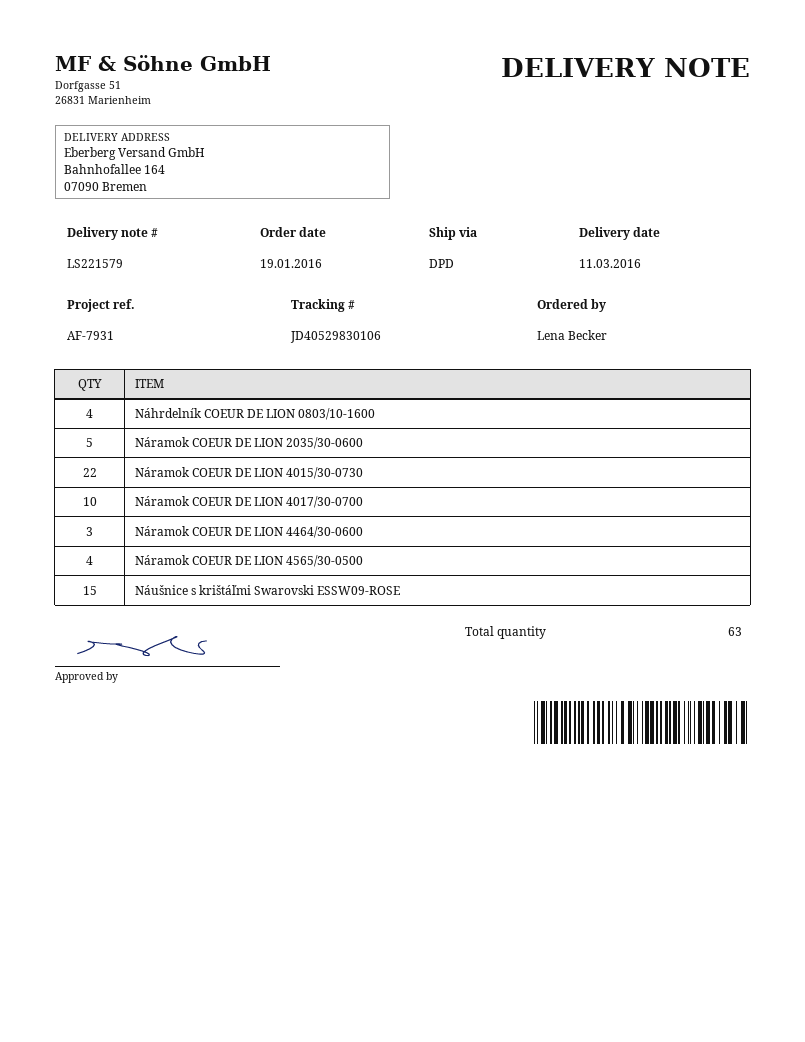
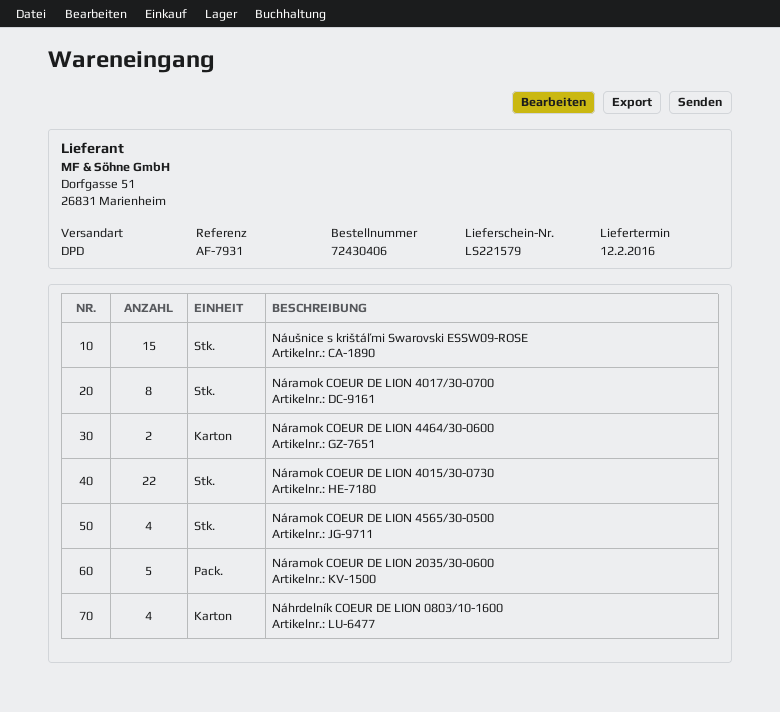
delivery date: 2016-03-11 -> 2016-02-12
Náramok COEUR DE LION 4017/30-0700: 10 -> 8
Náramok COEUR DE LION 4464/30-0600: 3 -> 2

